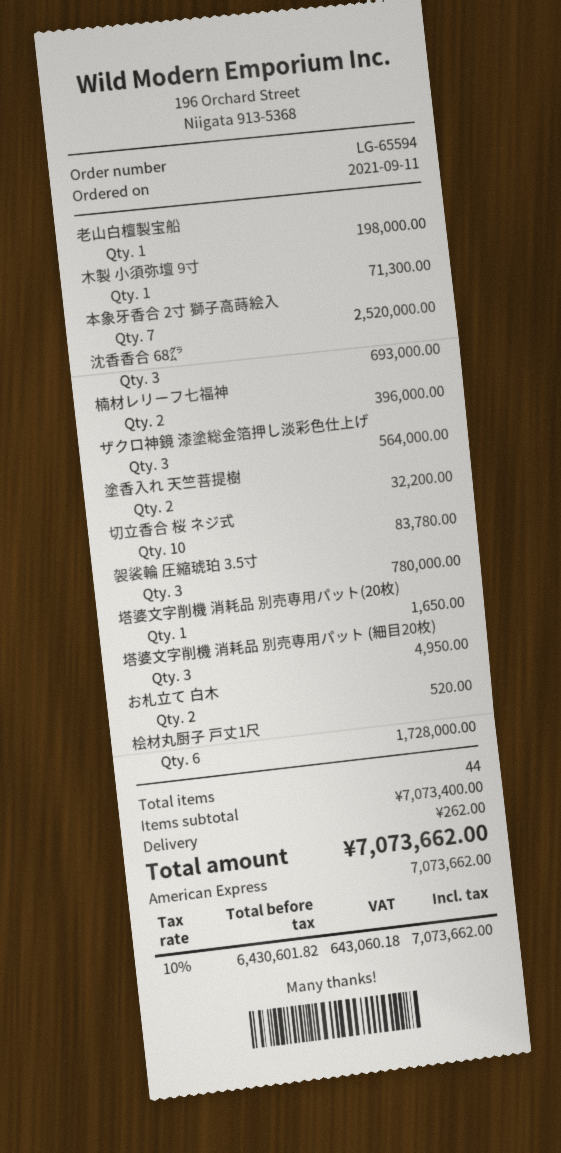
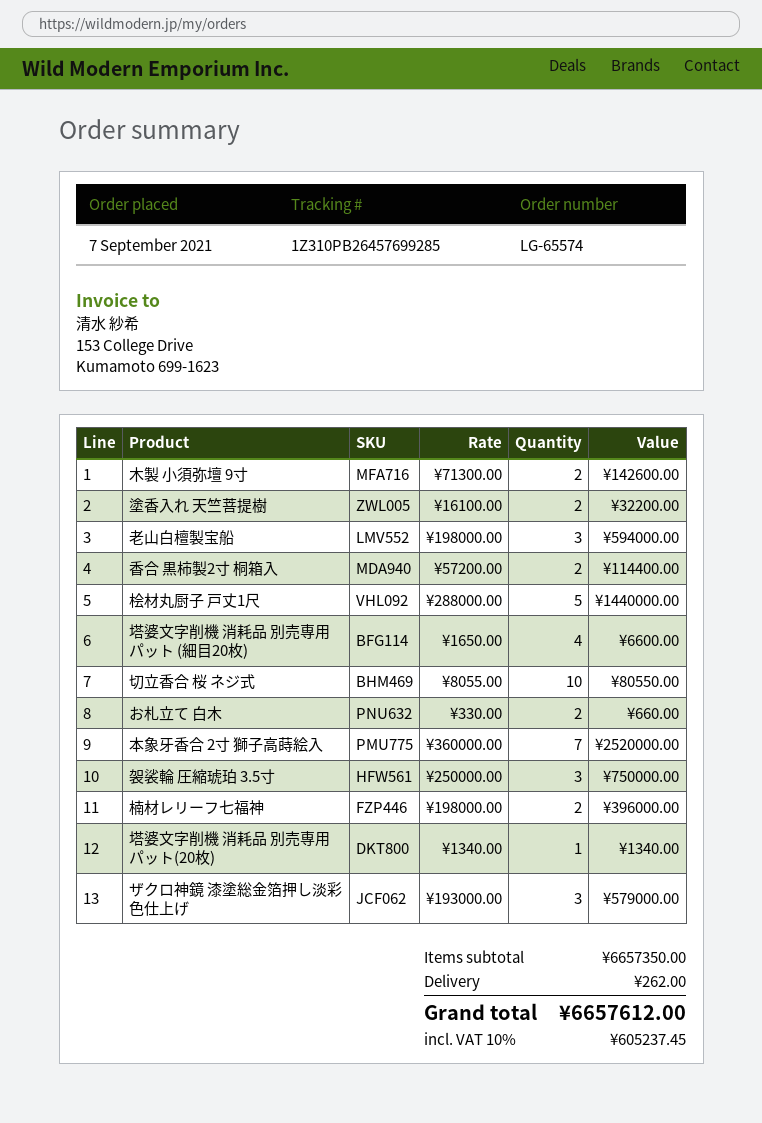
order number: LG-65594 -> LG-65574
order date: 2021-09-11 -> 2021-09-07
老山白檀製宝船: 1 for 198000.00 -> 3 for 594000.00
木製 小須弥壇 9寸: 1 for 71300.00 -> 2 for 142600.00
沈香香合 68㌘: 3 for 693000.00 -> none
ザクロ神鏡 漆塗総金箔押し淡彩色仕上げ: 3 for 564000.00 -> 3 for 579000.00
切立香合 桜 ネジ式: 10 for 83780.00 -> 10 for 80550.00
袈裟輪 圧縮琥珀 3.5寸: 3 for 780000.00 -> 3 for 750000.00
塔婆文字削機 消耗品 別売専用パット(20枚): 1 for 1650.00 -> 1 for 1340.00
塔婆文字削機 消耗品 別売専用パット (細目20枚): 3 for 4950.00 -> 4 for 6600.00
お札立て 白木: 2 for 520.00 -> 2 for 660.00
桧材丸厨子 戸丈1尺: 6 for 1728000.00 -> 5 for 1440000.00
香合 黒柿製2寸 桐箱入: none -> 2 for 114400.00
subtotal: 7073400.00 -> 6657350.00
tax: 10% = 643060.18 -> 10% = 605237.45
total: 7073662.00 -> 6657612.00

